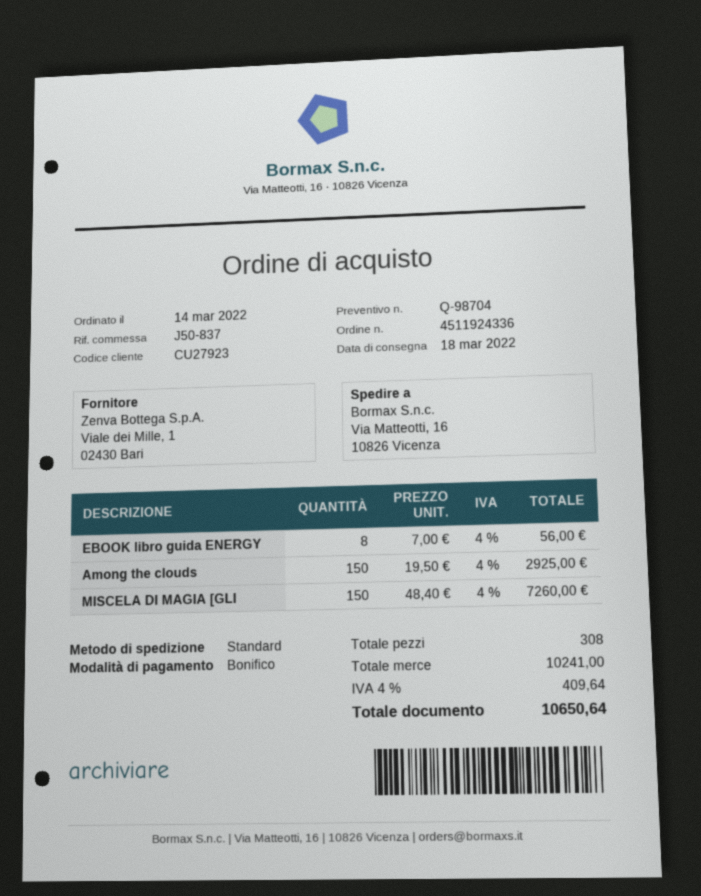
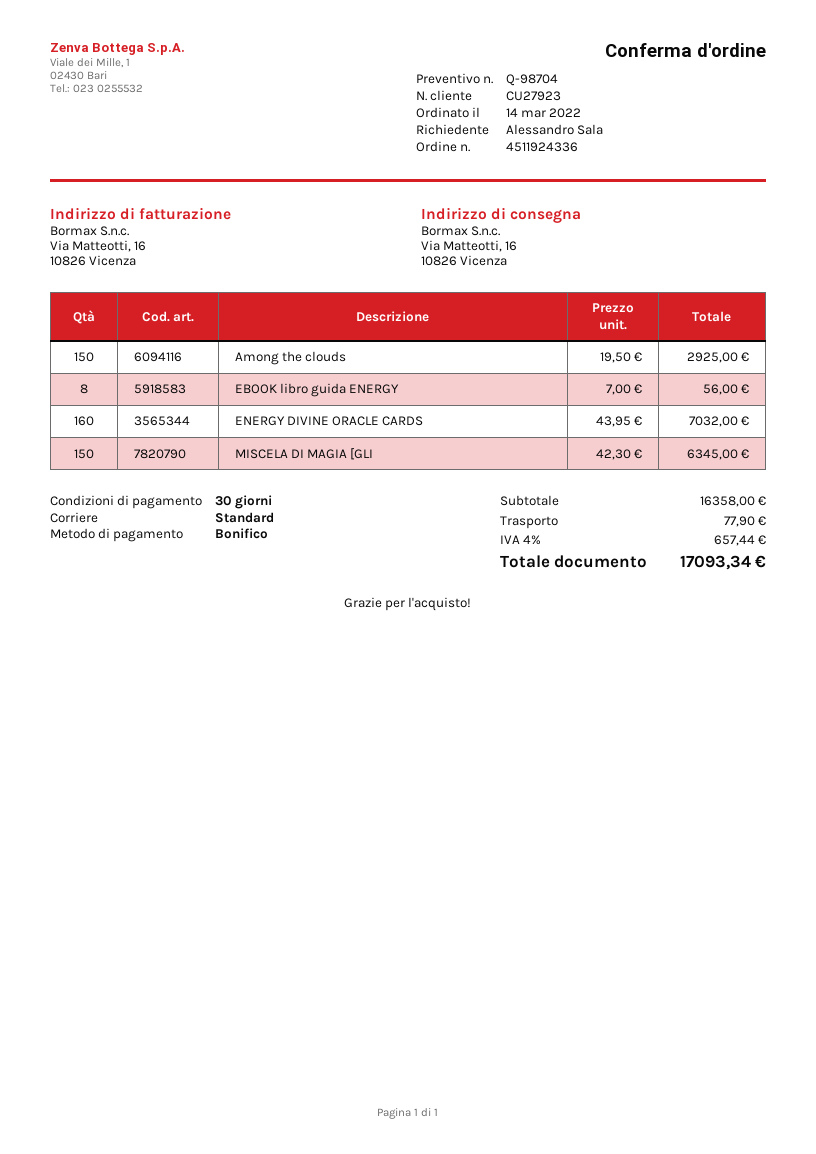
MISCELA DI MAGIA [GLI: 150 x 48.40 = 7260.00 -> 150 x 42.30 = 6345.00
ENERGY DIVINE ORACLE CARDS: none -> 160 x 43.95 = 7032.00
subtotal: 10241.00 -> 16358.00
shipping: none -> 77.90
tax: 4% = 409.64 -> 4% = 657.44
total: 10650.64 -> 17093.34

